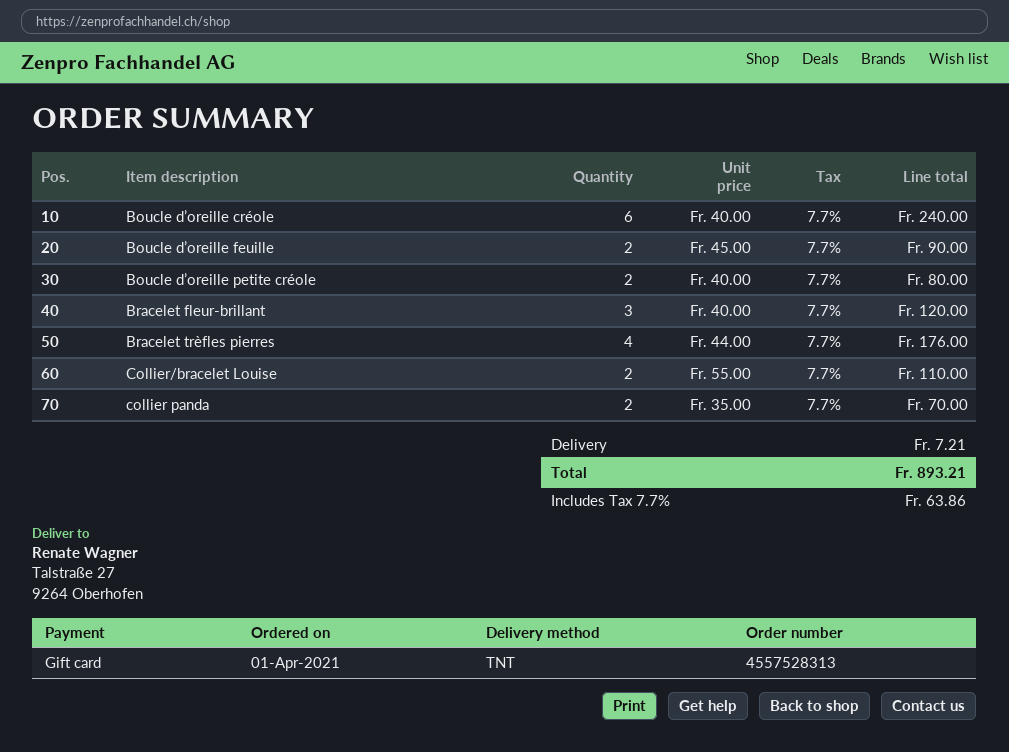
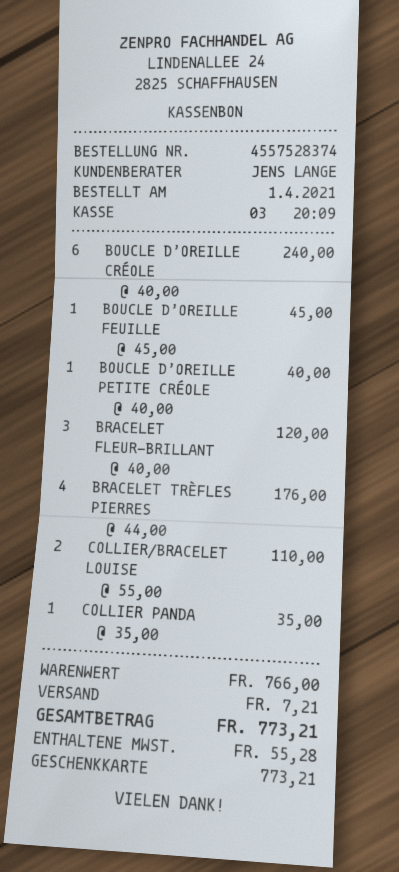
order number: 4557528313 -> 4557528374
Boucle d’oreille feuille: 2 x 45.00 = 90.00 -> 1 x 45.00 = 45.00
Boucle d’oreille petite créole: 2 x 40.00 = 80.00 -> 1 x 40.00 = 40.00
collier panda: 2 x 35.00 = 70.00 -> 1 x 35.00 = 35.00
tax: 63.86 -> 55.28
total: 893.21 -> 773.21

